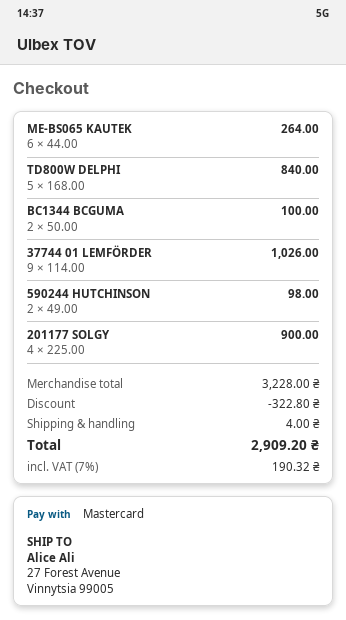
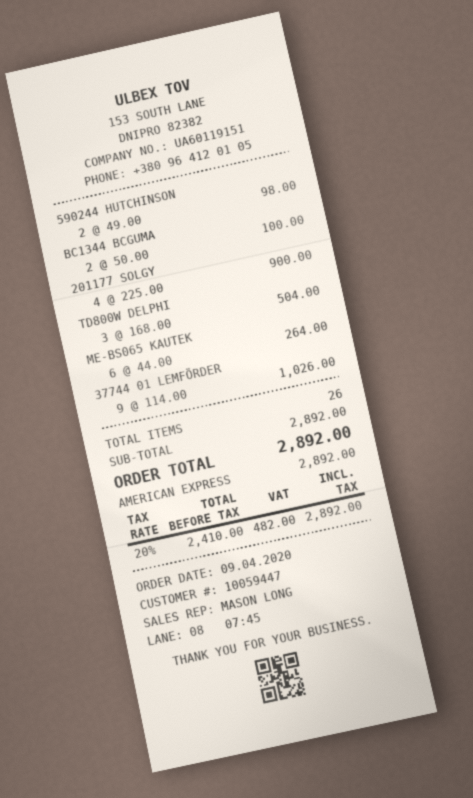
payment method: Mastercard -> American Express
TD800W DELPHI: 5 x 168.00 = 840.00 -> 3 x 168.00 = 504.00
subtotal: 3228.00 -> 2892.00
discount: 322.80 -> none
shipping: 4.00 -> none
tax: 7% = 190.32 -> 20% = 482.00
total: 2909.20 -> 2892.00

